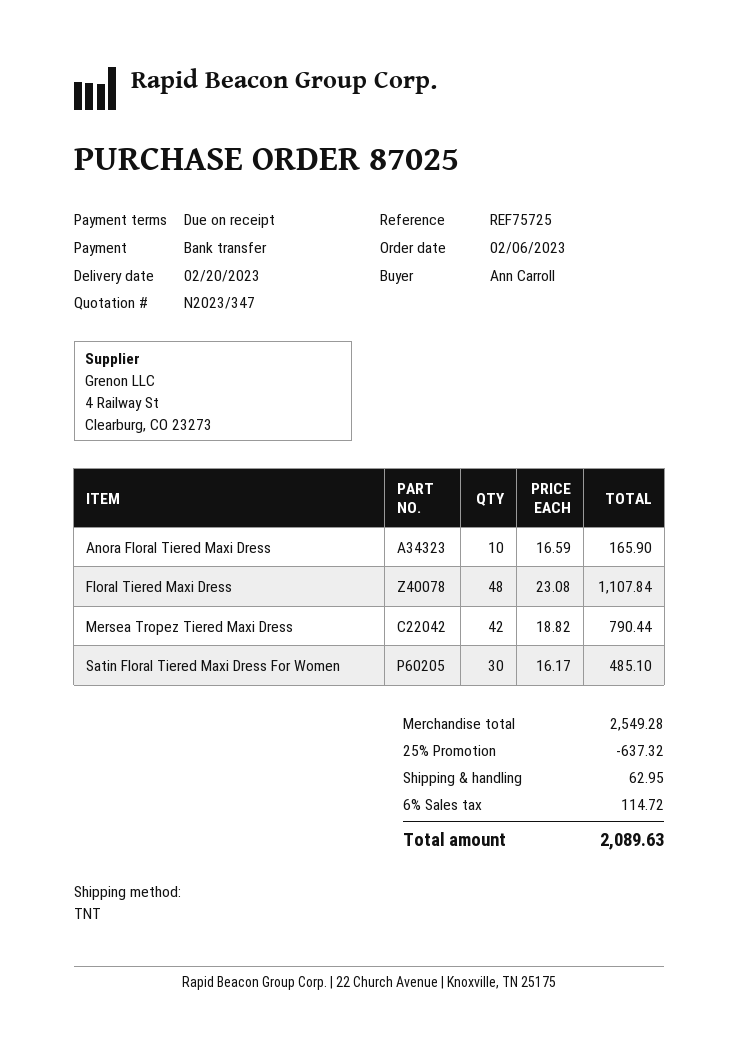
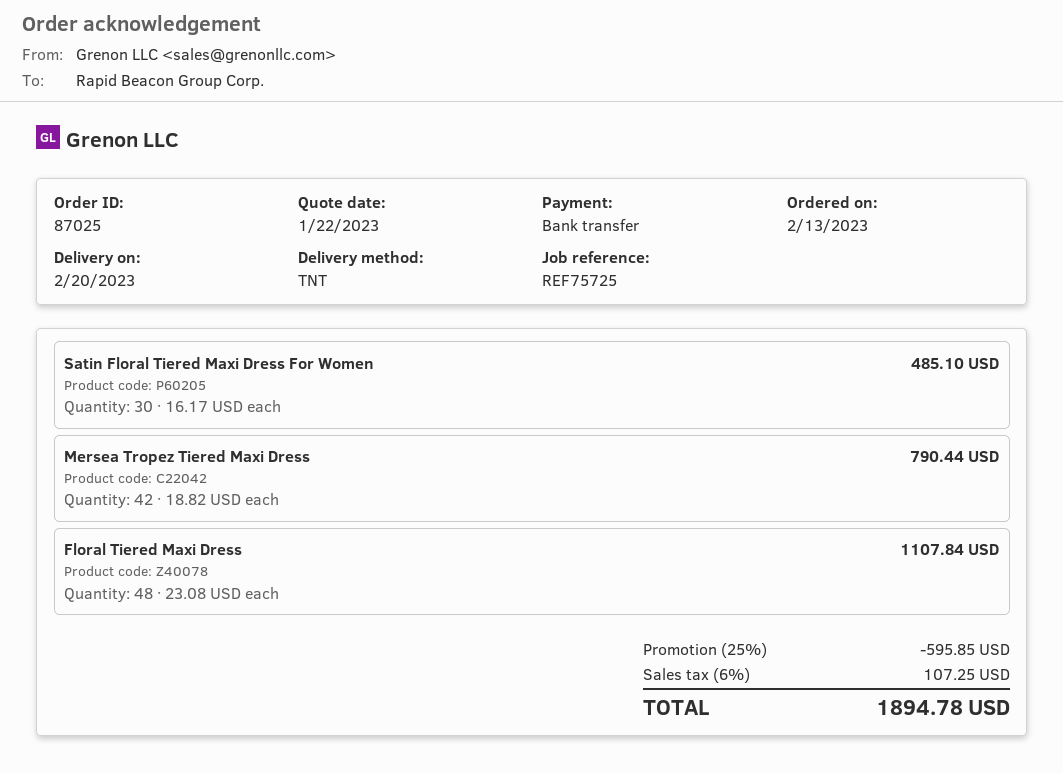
order date: 2023-02-06 -> 2023-02-13
Anora Floral Tiered Maxi Dress: 10 x 16.59 = 165.90 -> none
discount: 25% = 637.32 -> 25% = 595.85
shipping: 62.95 -> none
tax: 6% = 114.72 -> 6% = 107.25
total: 2089.63 -> 1894.78

